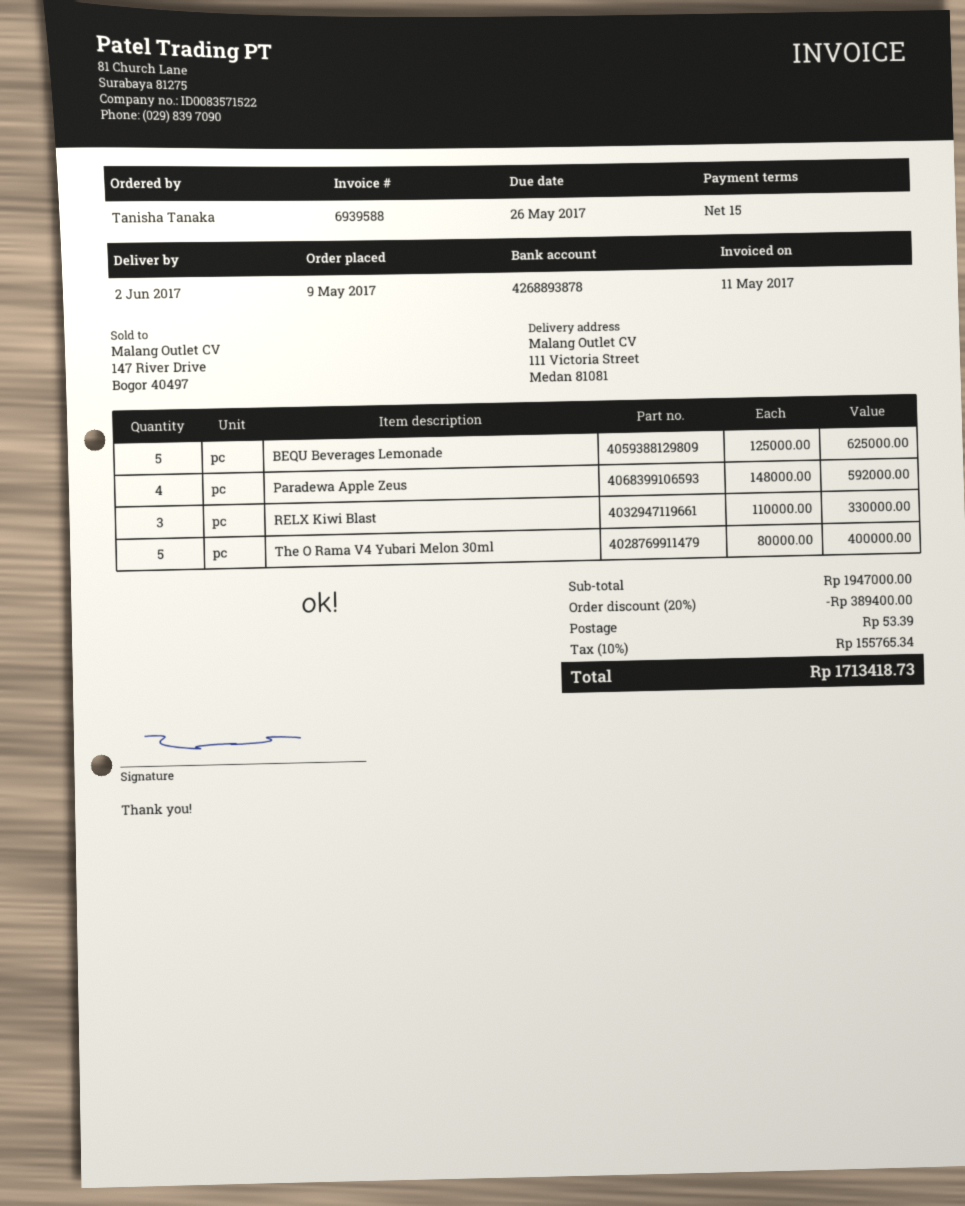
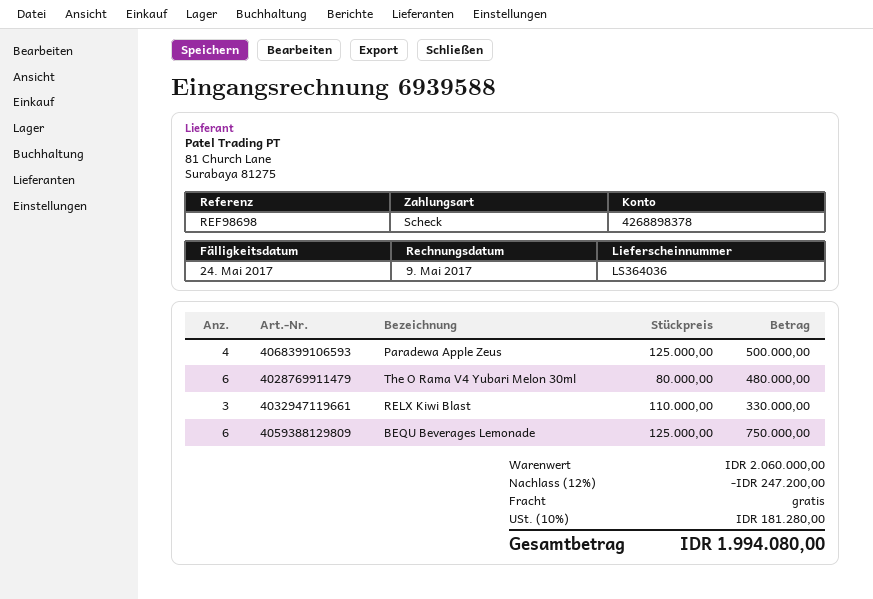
invoice date: 2017-05-11 -> 2017-05-09
due date: 2017-05-26 -> 2017-05-24
bank account: 4268893878 -> 4268898378
BEQU Beverages Lemonade: 5 x 125000.00 = 625000.00 -> 6 x 125000.00 = 750000.00
Paradewa Apple Zeus: 4 x 148000.00 = 592000.00 -> 4 x 125000.00 = 500000.00
The O Rama V4 Yubari Melon 30ml: 5 x 80000.00 = 400000.00 -> 6 x 80000.00 = 480000.00
subtotal: 1947000.00 -> 2060000.00
discount: 20% = 389400.00 -> 12% = 247200.00
shipping: 53.39 -> 0.00
tax: 10% = 155765.34 -> 10% = 181280.00
total: 1713418.73 -> 1994080.00

